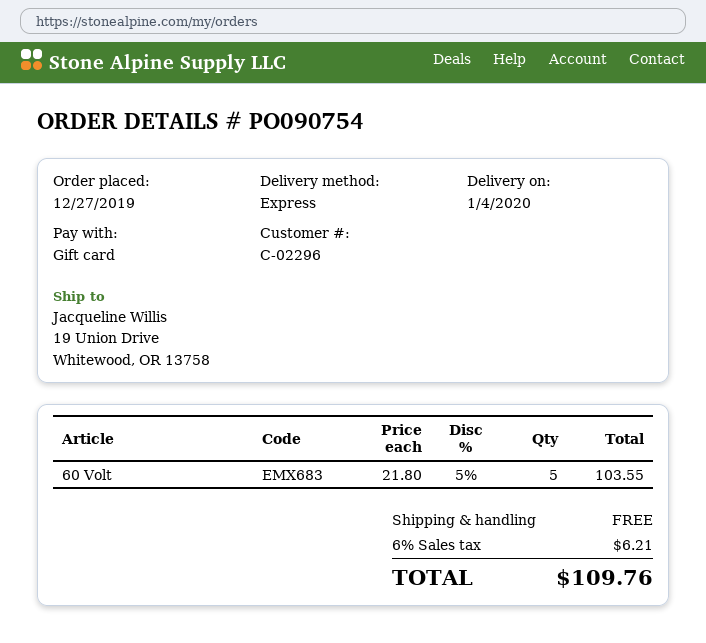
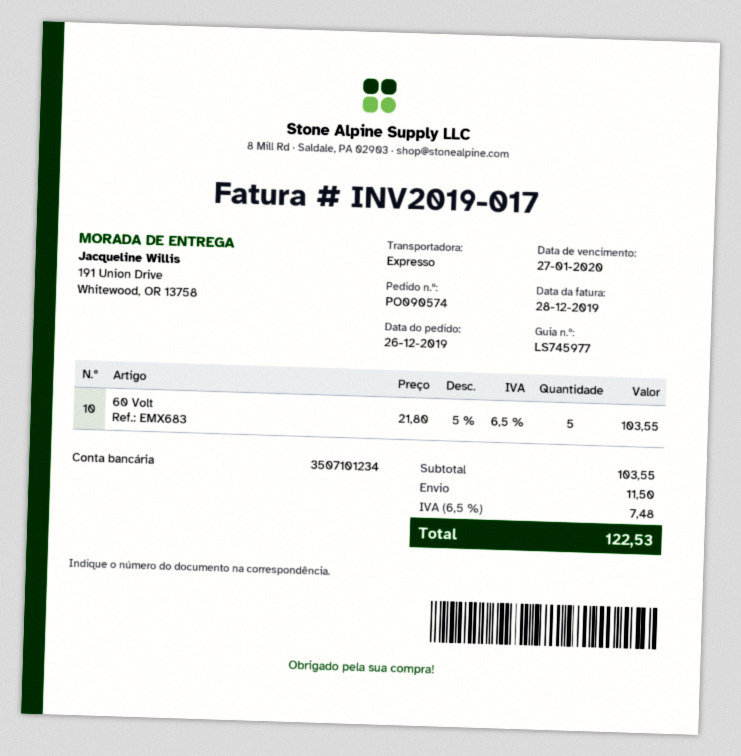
order number: PO090754 -> PO090574
order date: 2019-12-27 -> 2019-12-26
ship to: 19 Union Drive, Whitewood, OR 13758 -> 191 Union Drive, Whitewood, OR 13758
shipping: 0.00 -> 11.50
tax: 6% = 6.21 -> 6.5% = 7.48
total: 109.76 -> 122.53

